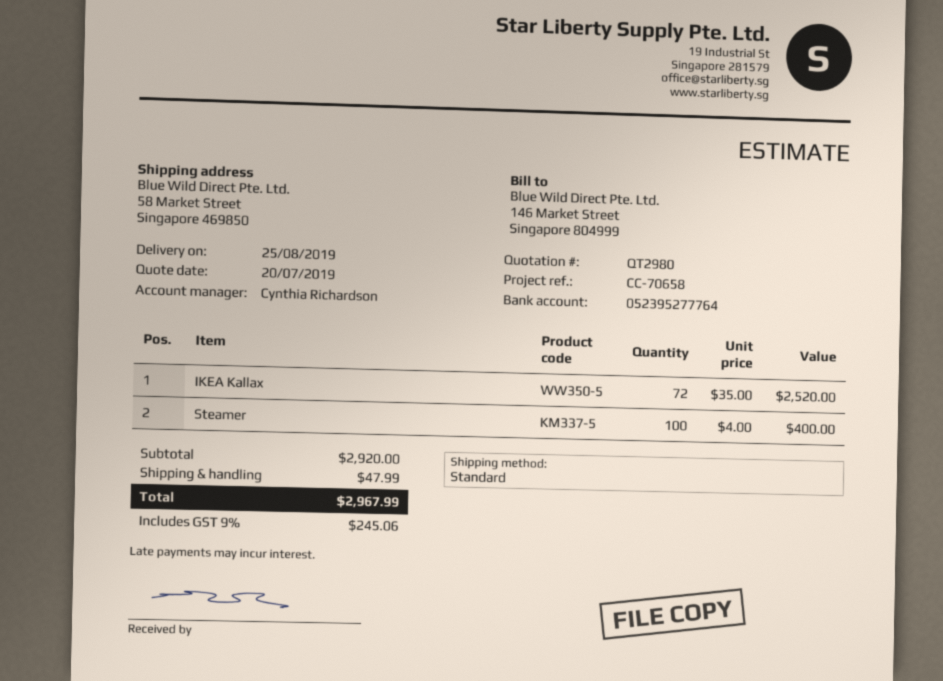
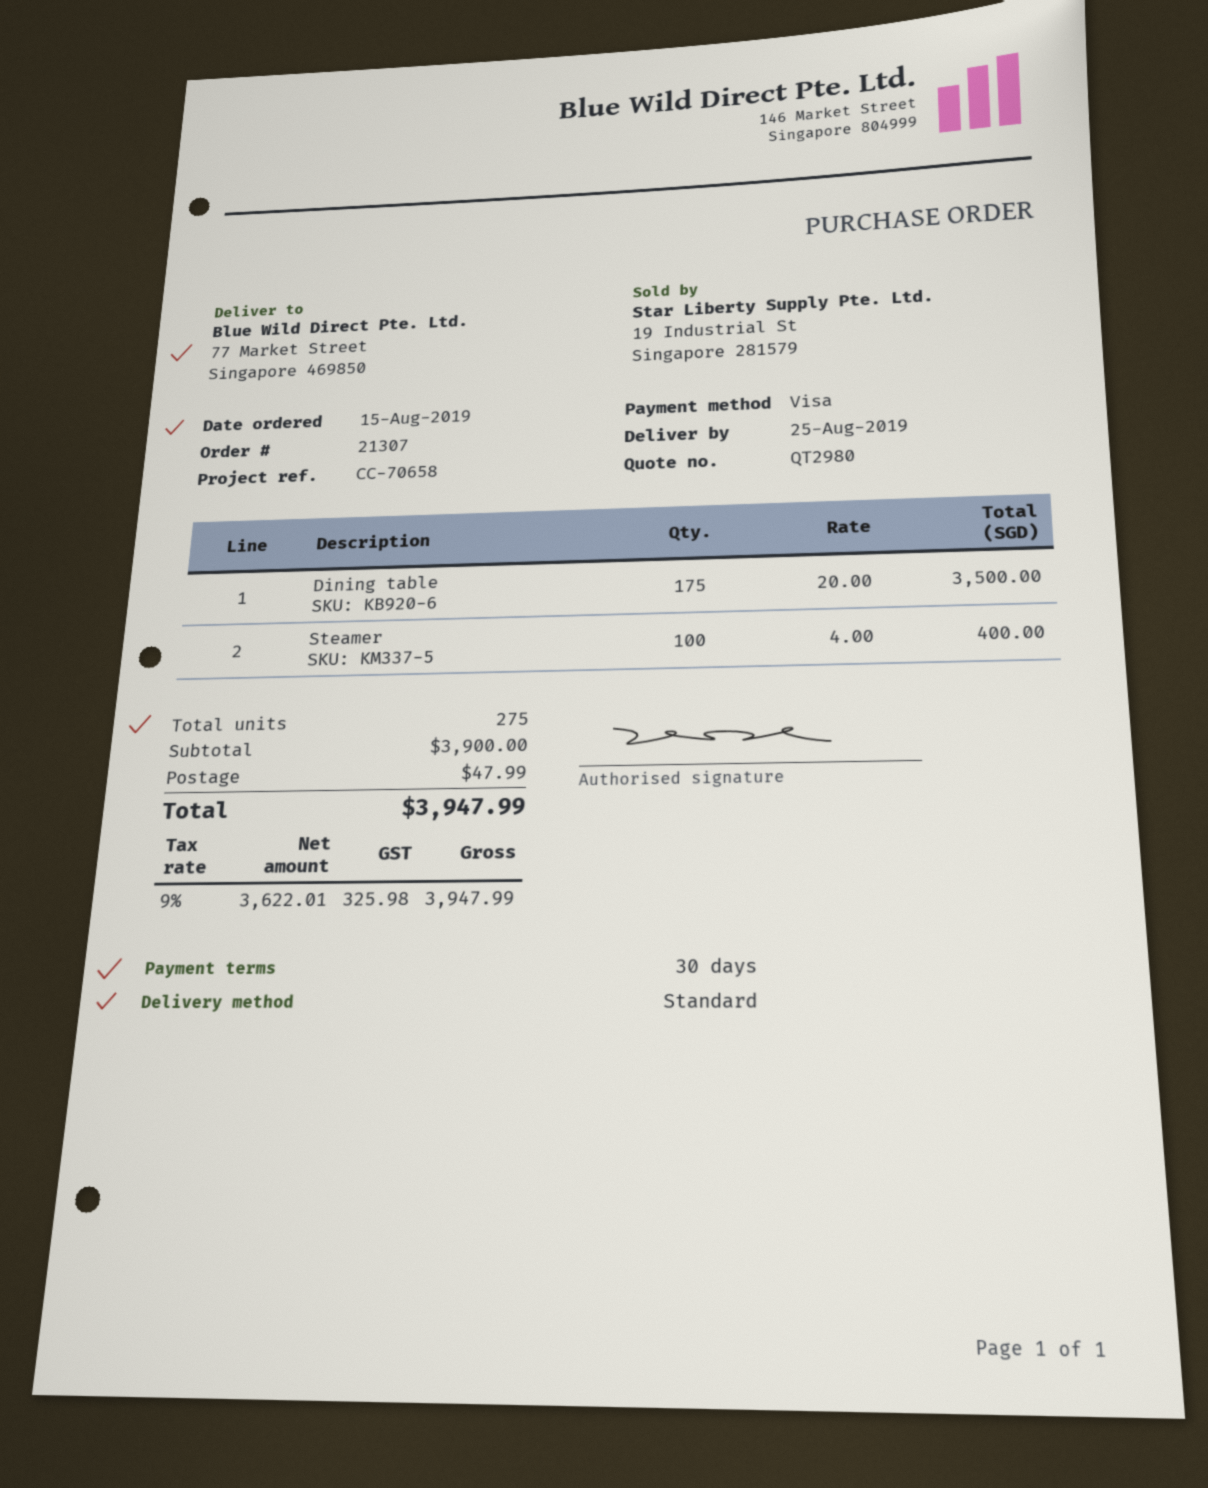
ship to: 58 Market Street, Singapore 469850 -> 77 Market Street, Singapore 469850
IKEA Kallax: 72 x 35.00 = 2520.00 -> none
Dining table: none -> 175 x 20.00 = 3500.00
subtotal: 2920.00 -> 3900.00
tax: 9% = 245.06 -> 9% = 325.98
total: 2967.99 -> 3947.99

